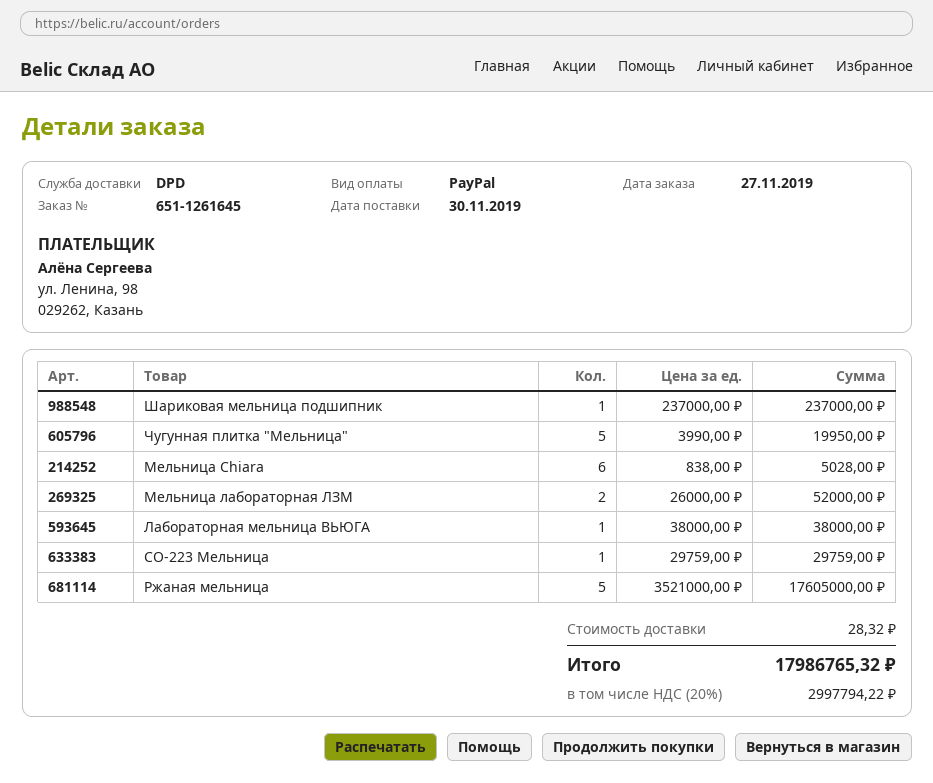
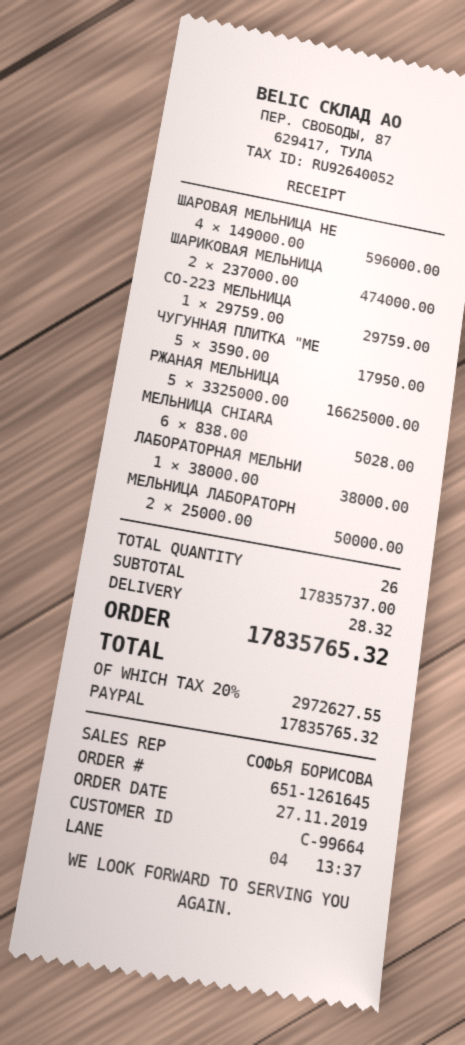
Шариковая мельница подшипник: 1 x 237000.00 = 237000.00 -> 2 x 237000.00 = 474000.00
Чугунная плитка "Мельница": 5 x 3990.00 = 19950.00 -> 5 x 3590.00 = 17950.00
Мельница лабораторная ЛЗМ: 2 x 26000.00 = 52000.00 -> 2 x 25000.00 = 50000.00
Ржаная мельница: 5 x 3521000.00 = 17605000.00 -> 5 x 3325000.00 = 16625000.00
ШАРОВАЯ МЕЛЬНИЦА HE: none -> 4 x 149000.00 = 596000.00
tax: 20% = 2997794.22 -> 20% = 2972627.55
total: 17986765.32 -> 17835765.32

